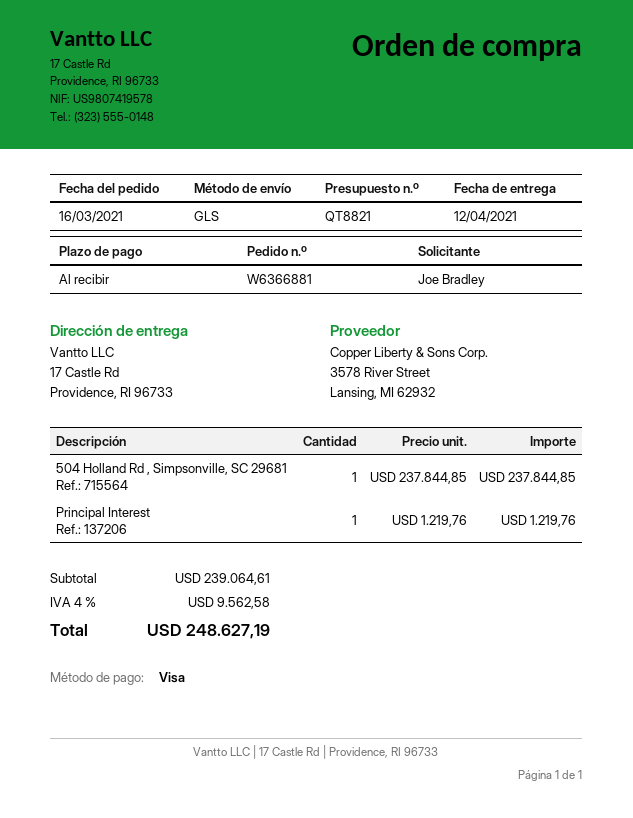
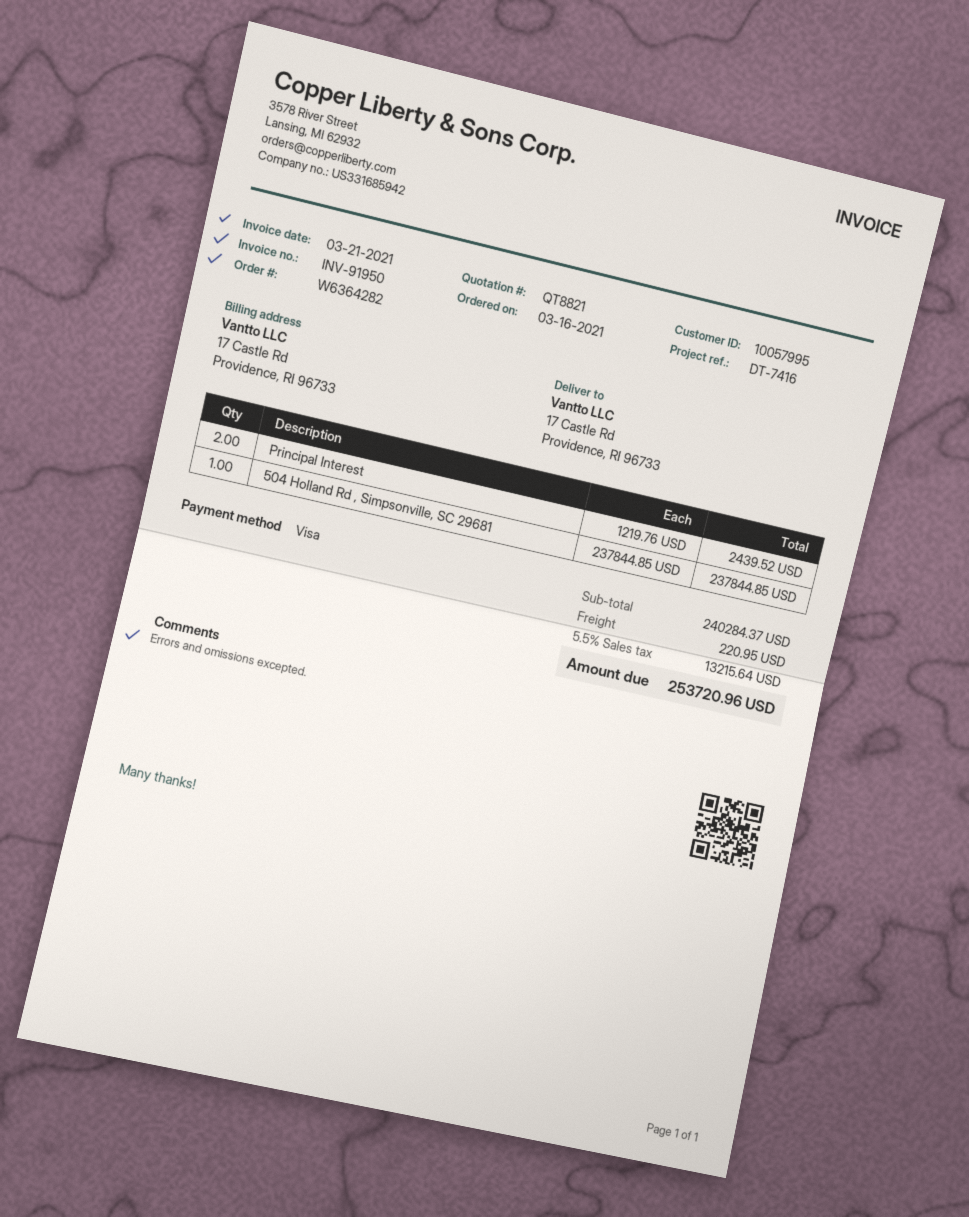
order number: W6366881 -> W6364282
Principal Interest: 1 x 1219.76 = 1219.76 -> 2 x 1219.76 = 2439.52
subtotal: 239064.61 -> 240284.37
shipping: none -> 220.95
tax: 4% = 9562.58 -> 5.5% = 13215.64
total: 248627.19 -> 253720.96

